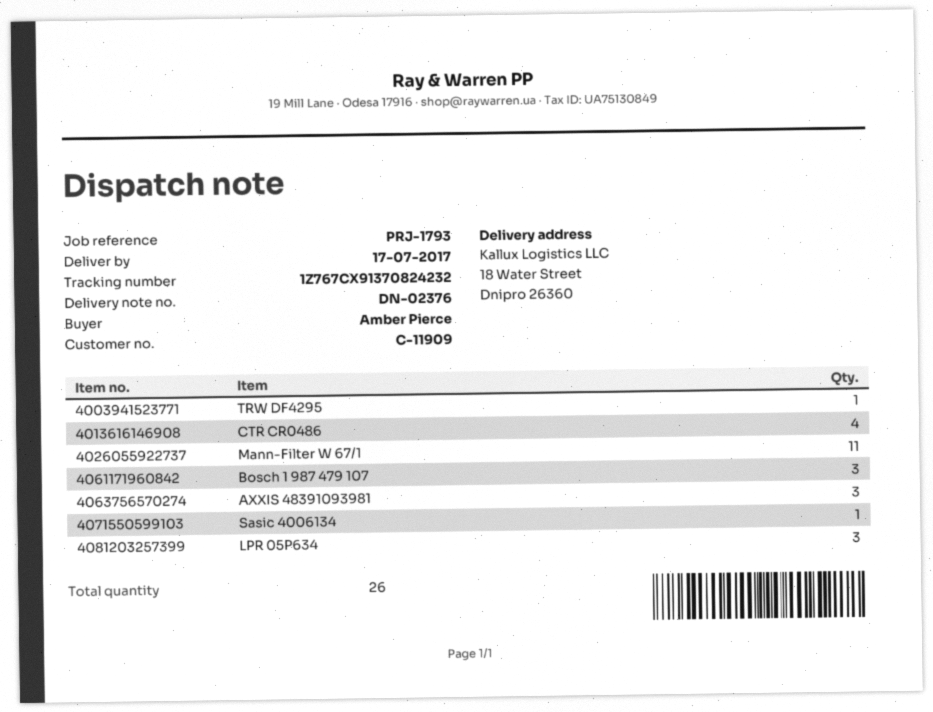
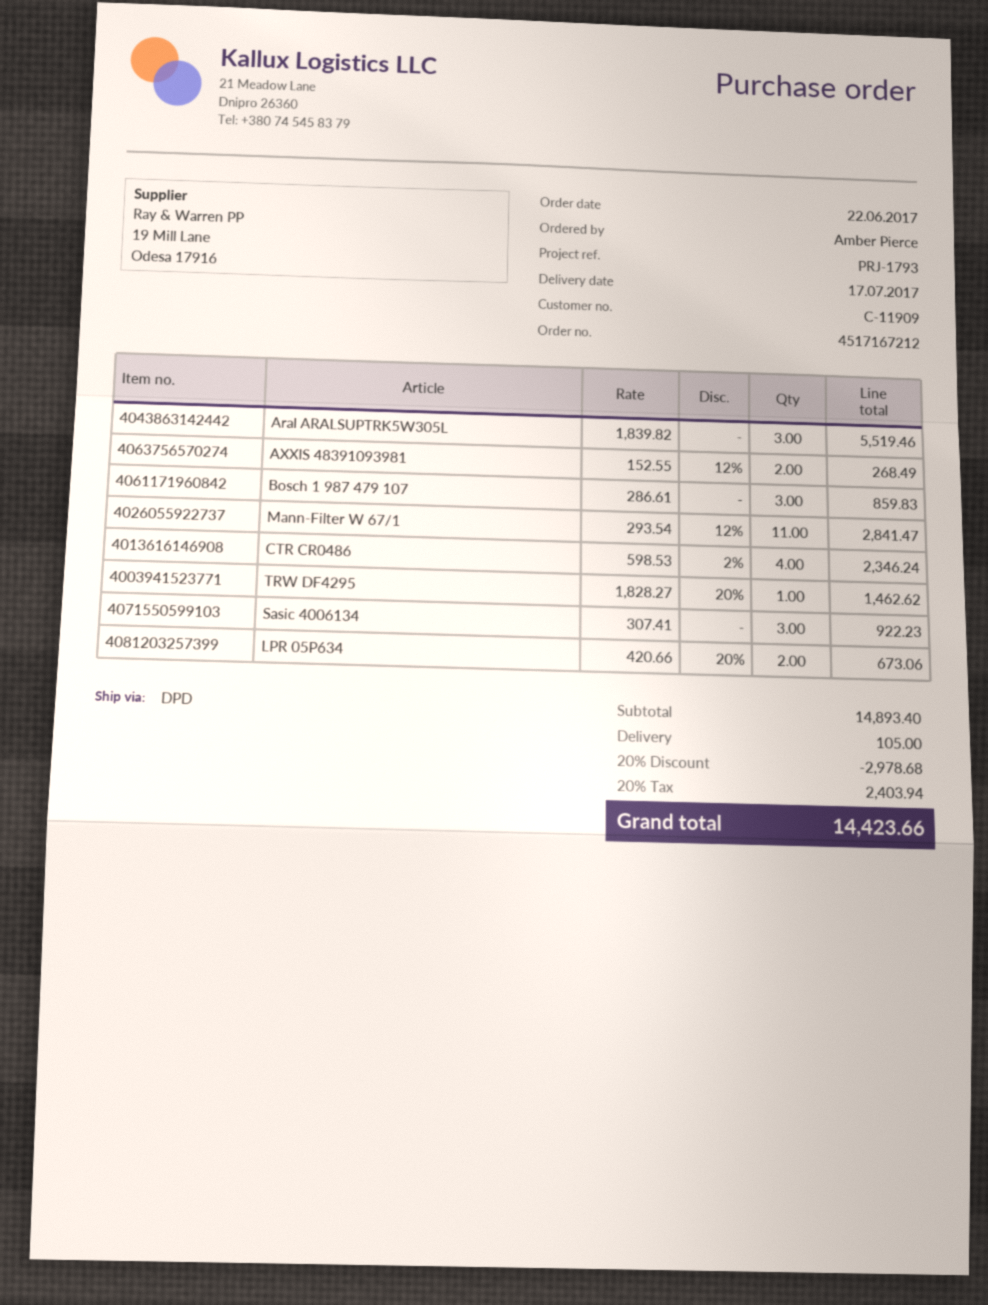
AXXIS 48391093981: 3 -> 2
Sasic 4006134: 1 -> 3
LPR 05P634: 3 -> 2
Aral ARALSUPTRK5W305L: none -> 3

